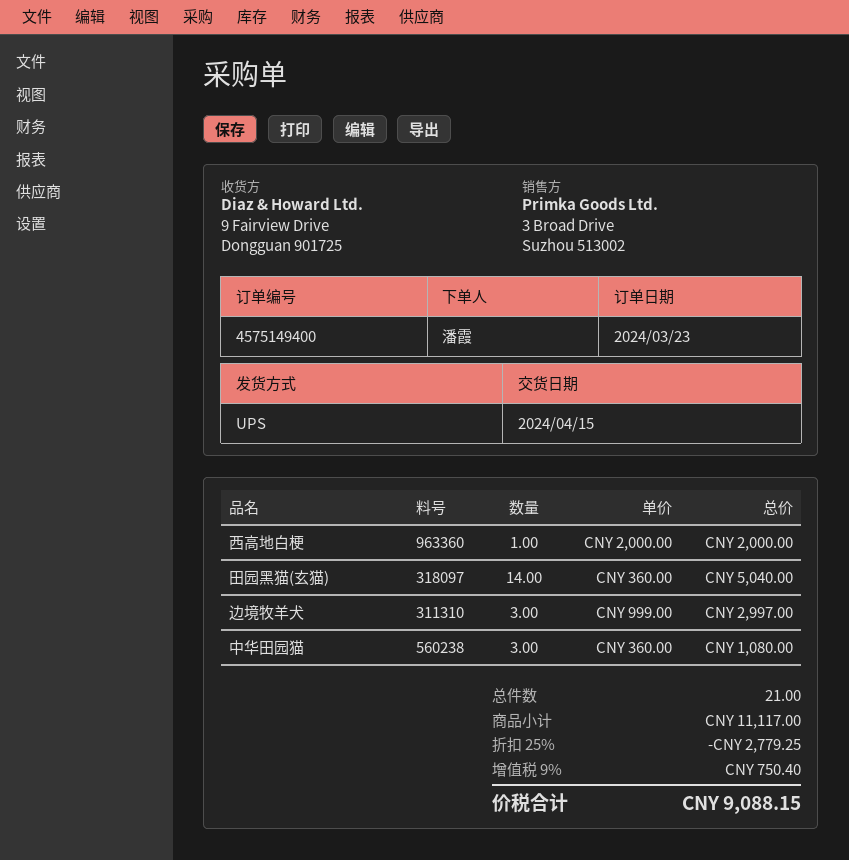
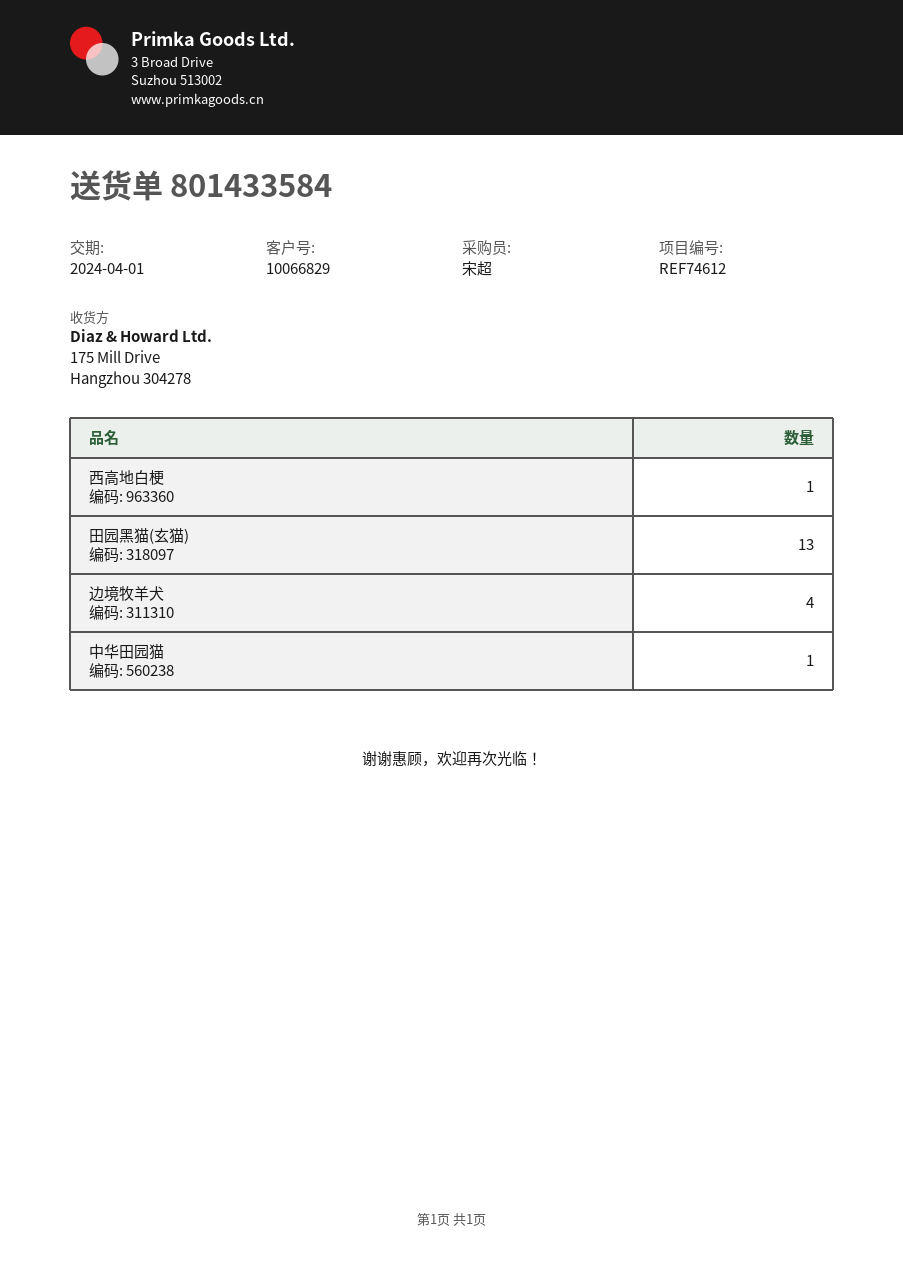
delivery date: 2024-04-15 -> 2024-04-01
ordered by: 潘霞 -> 宋超
ship to: 9 Fairview Drive, Dongguan 901725 -> 175 Mill Drive, Hangzhou 304278
田园黑猫(玄猫): 14 -> 13
边境牧羊犬: 3 -> 4
中华田园猫: 3 -> 1

